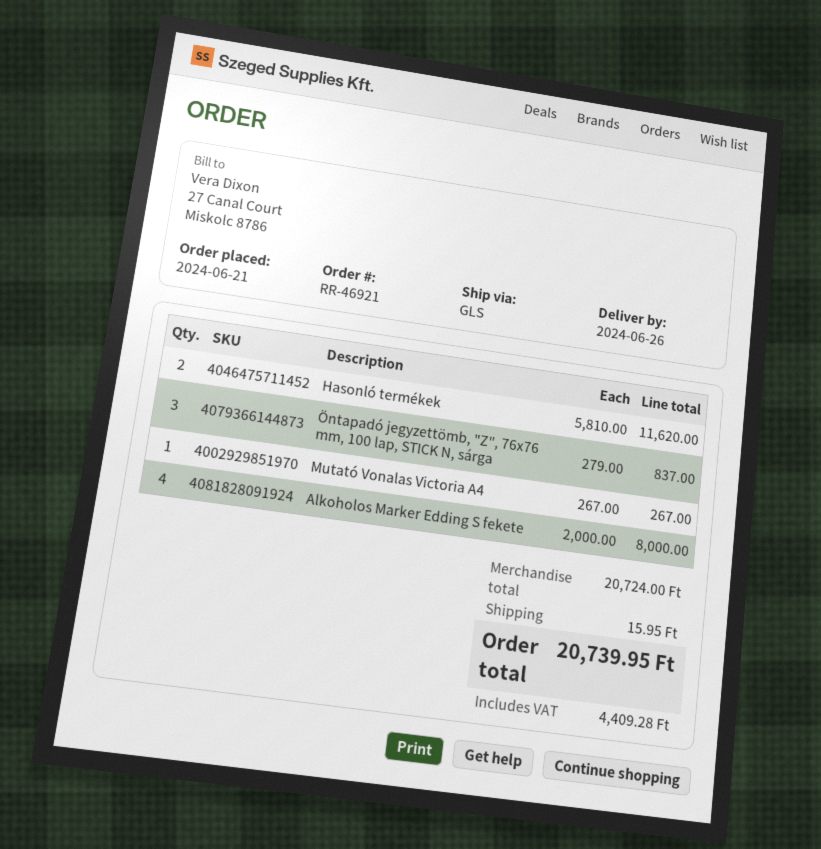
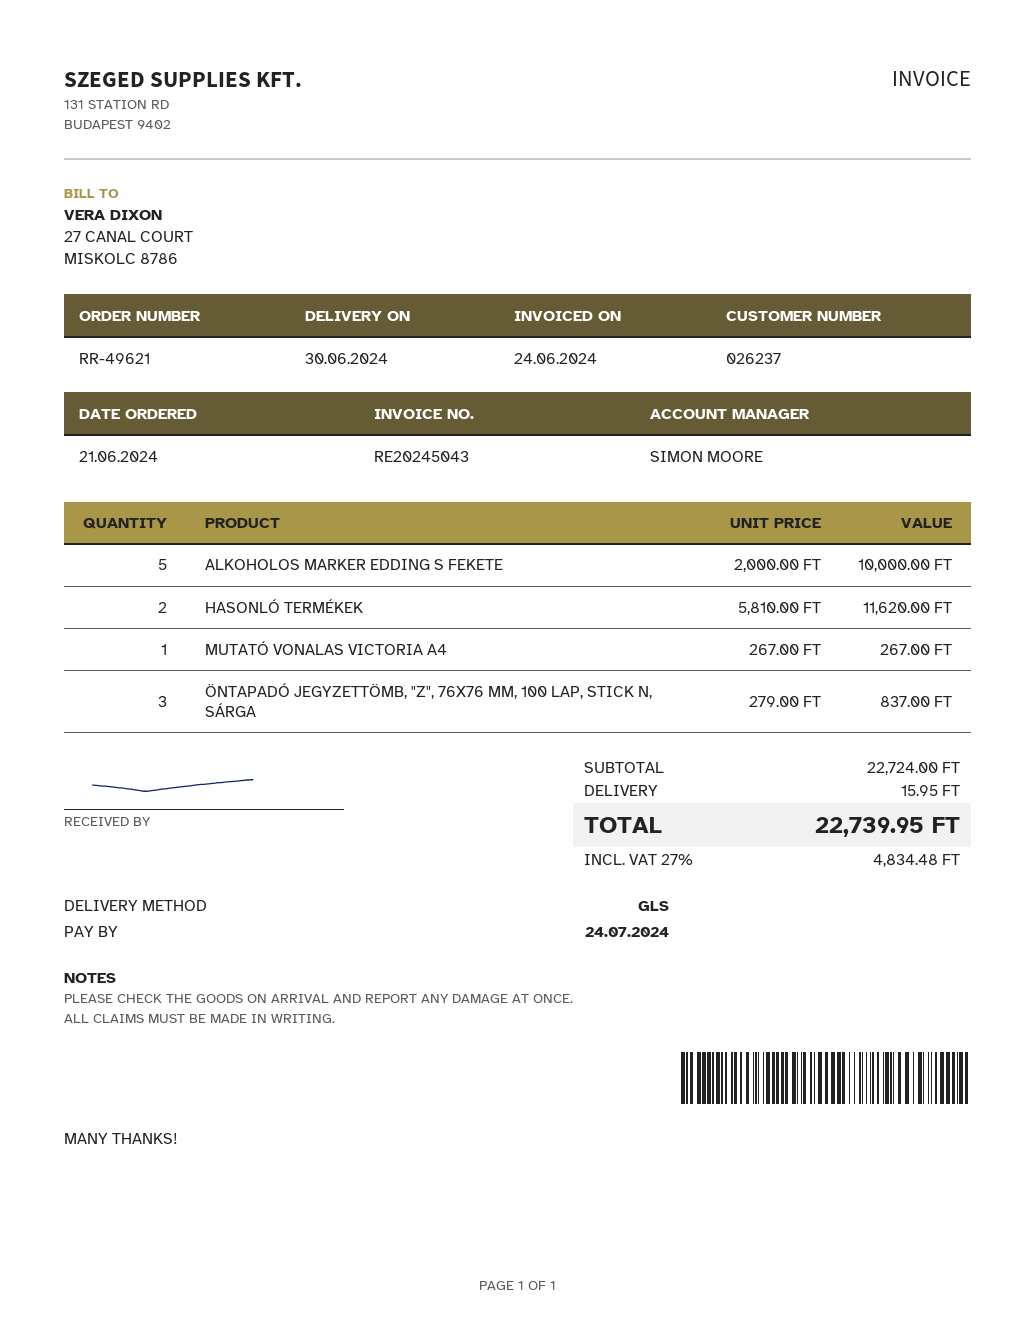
order number: RR-46921 -> RR-49621
delivery date: 2024-06-26 -> 2024-06-30
Alkoholos Marker Edding S fekete: 4 x 2000.00 = 8000.00 -> 5 x 2000.00 = 10000.00
subtotal: 20724.00 -> 22724.00
tax: 4409.28 -> 4834.48
total: 20739.95 -> 22739.95

